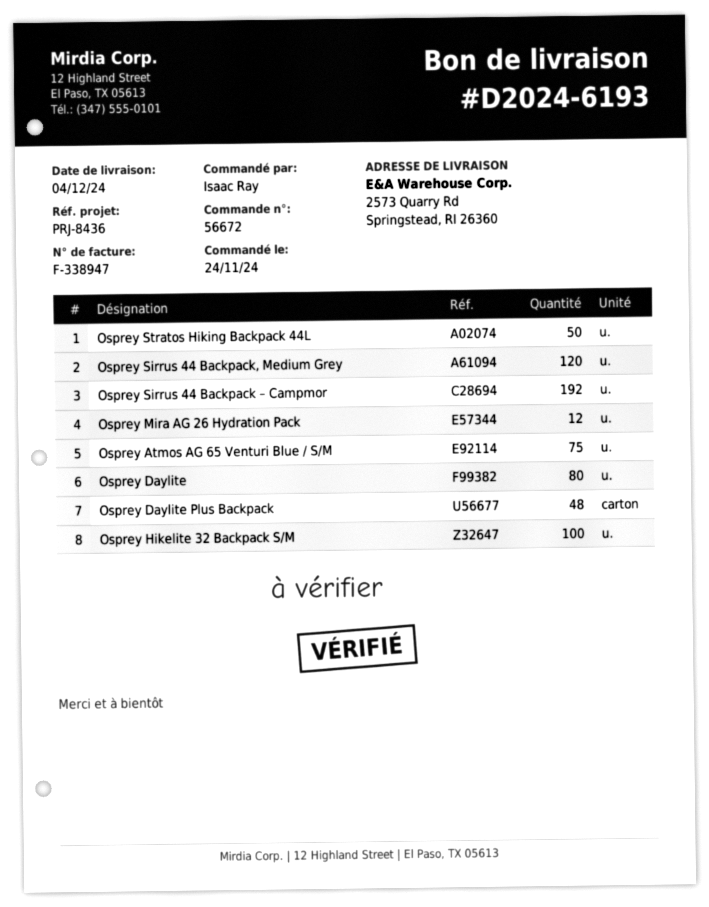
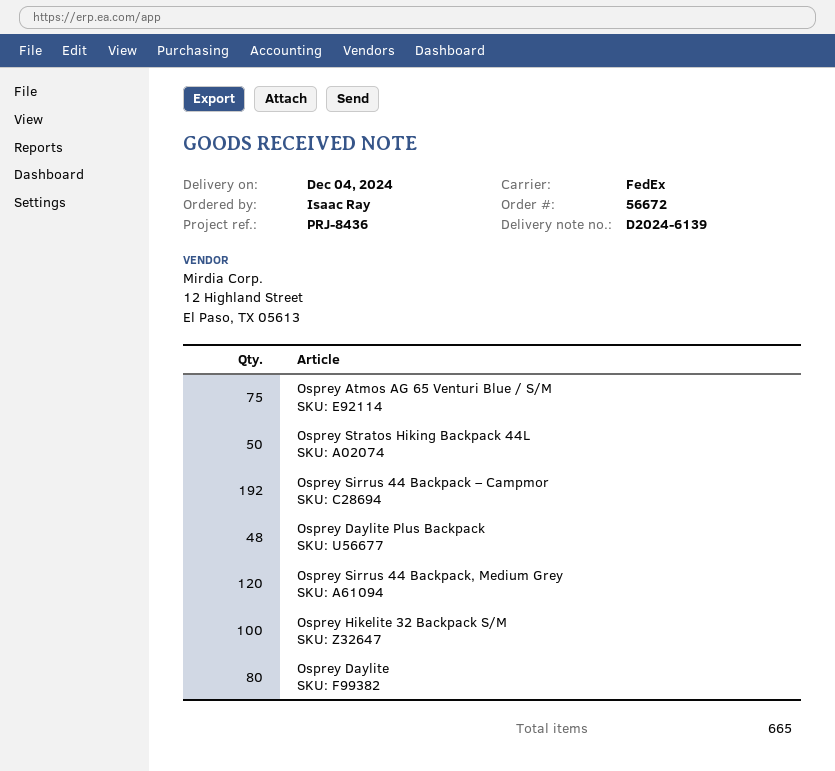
delivery note number: D2024-6193 -> D2024-6139
Osprey Mira AG 26 Hydration Pack: 12 -> none

